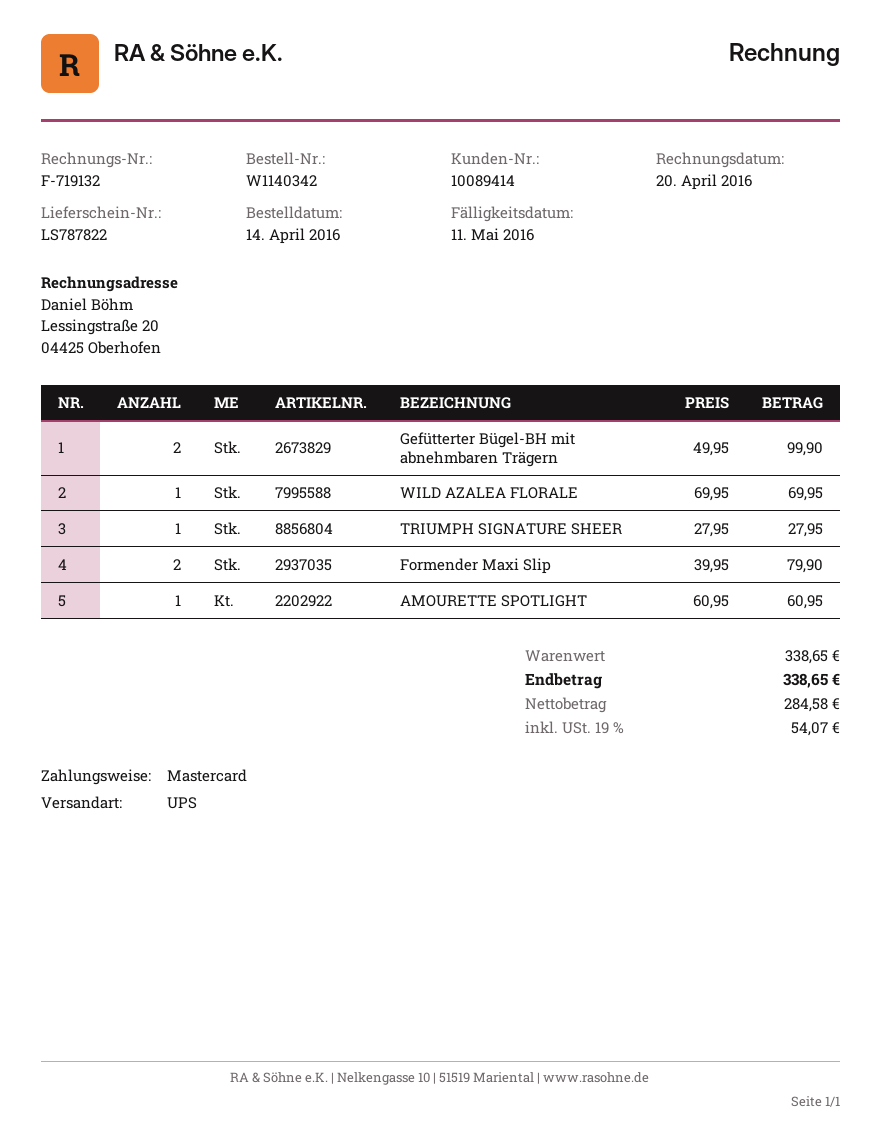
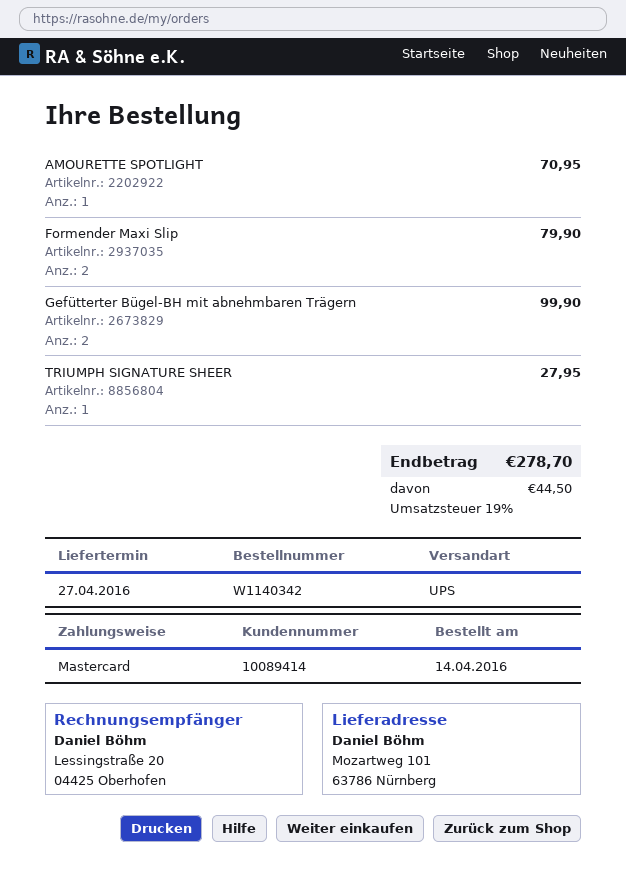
WILD AZALEA FLORALE: 1 for 69.95 -> none
AMOURETTE SPOTLIGHT: 1 for 60.95 -> 1 for 70.95
tax: 19% = 54.07 -> 19% = 44.50
total: 338.65 -> 278.70

